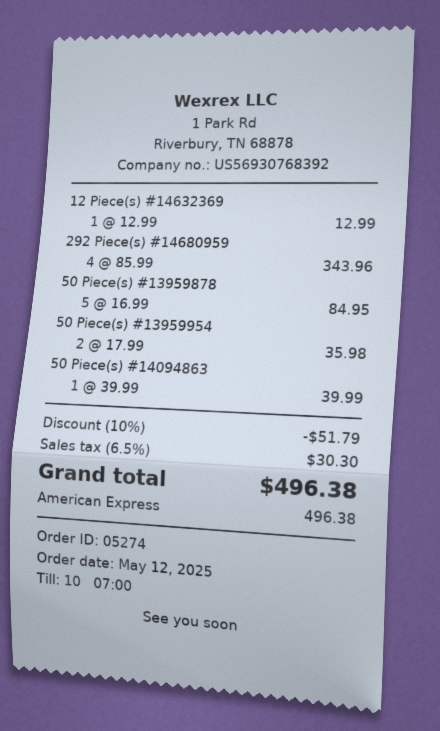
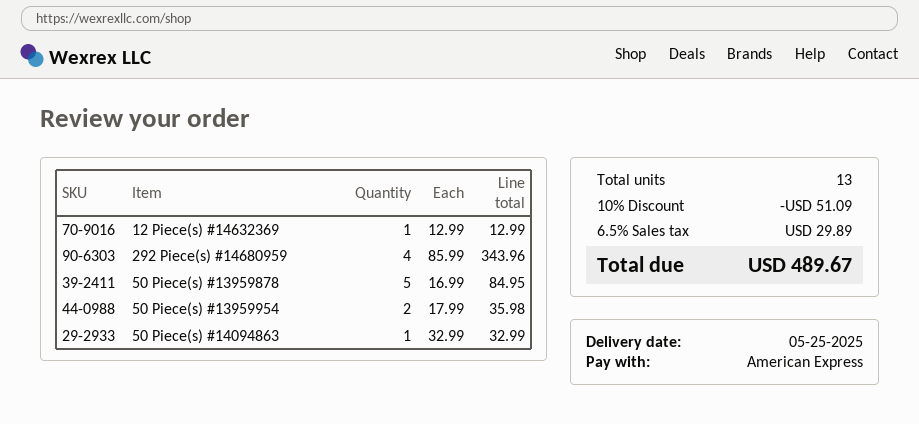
50 Piece(s) #14094863: 1 x 39.99 = 39.99 -> 1 x 32.99 = 32.99
discount: 10% = 51.79 -> 10% = 51.09
tax: 6.5% = 30.30 -> 6.5% = 29.89
total: 496.38 -> 489.67

